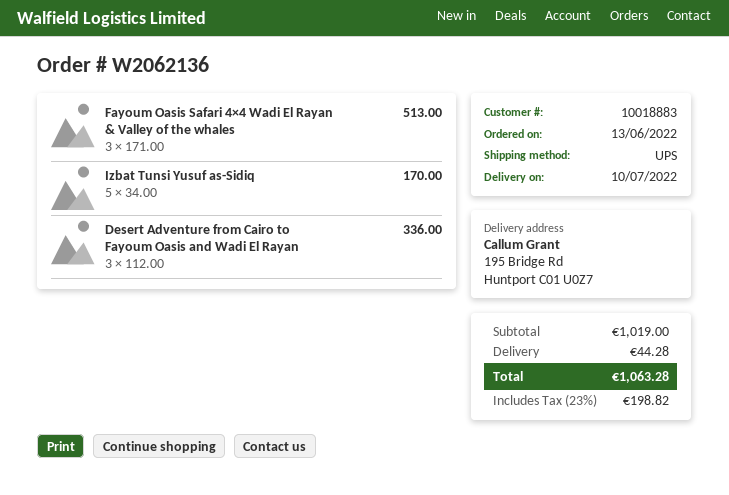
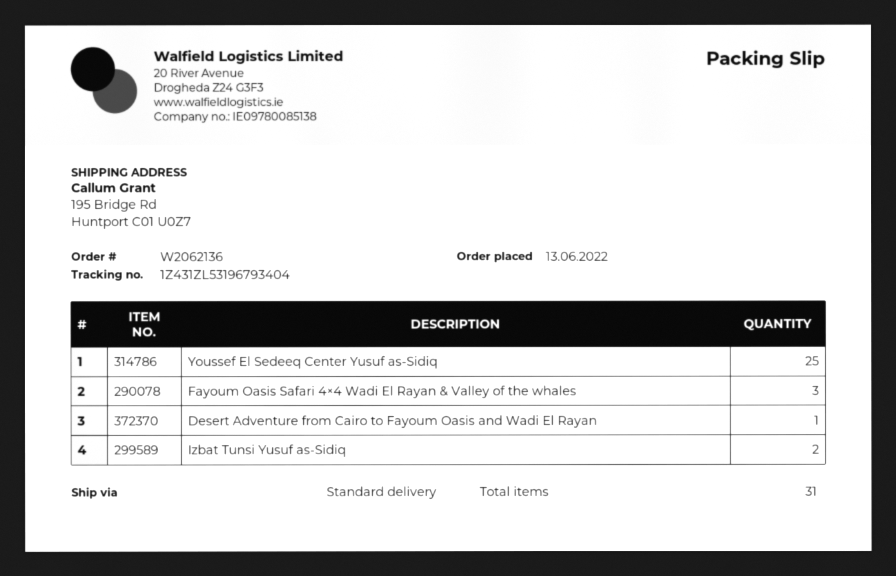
shipping method: UPS -> standard
Izbat Tunsi Yusuf as-Sidiq: 5 -> 2
Desert Adventure from Cairo to Fayoum Oasis and Wadi El Rayan: 3 -> 1
Youssef El Sedeeq Center Yusuf as-Sidiq: none -> 25

